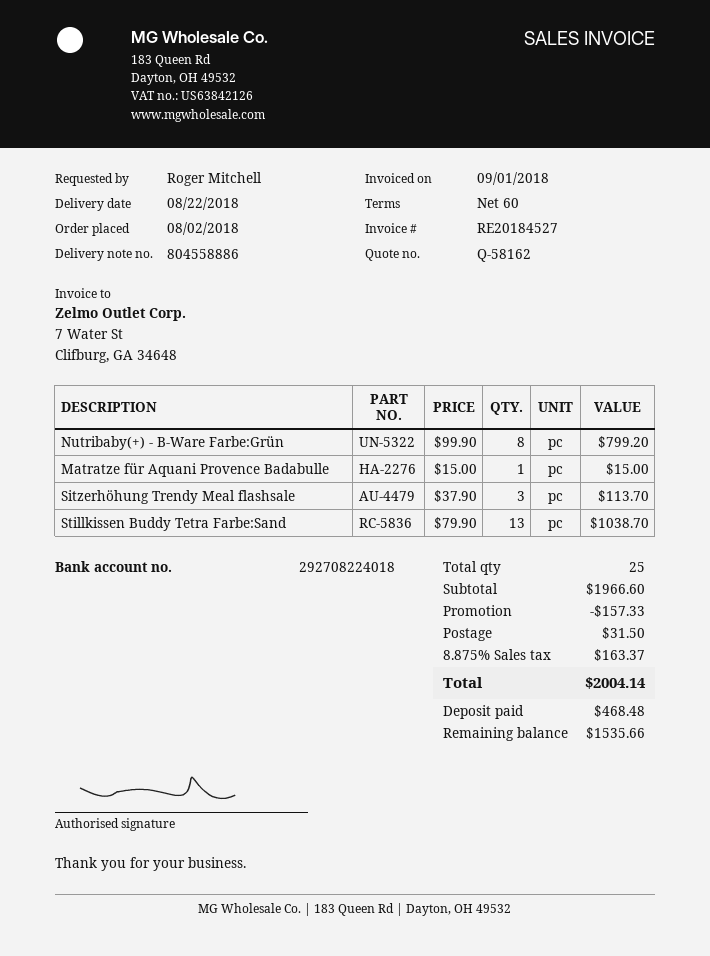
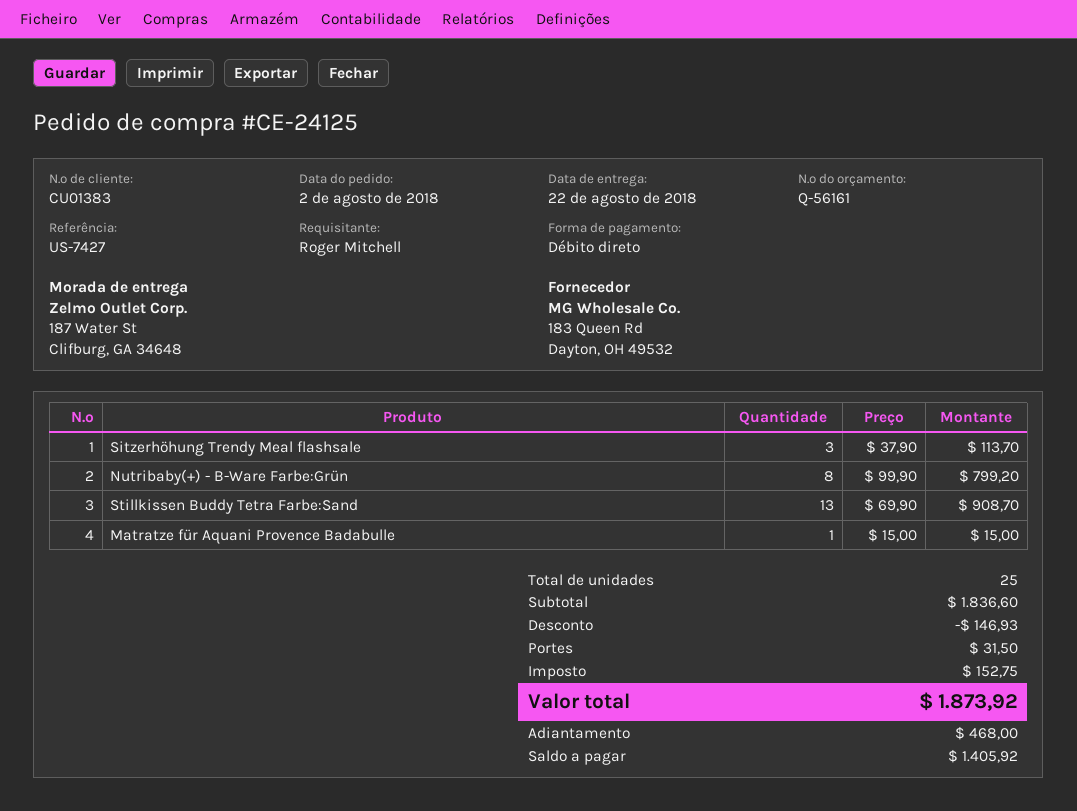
quote number: Q-58162 -> Q-56161
Stillkissen Buddy Tetra Farbe:Sand: 13 x 79.90 = 1038.70 -> 13 x 69.90 = 908.70
subtotal: 1966.60 -> 1836.60
discount: 157.33 -> 146.93
tax: 163.37 -> 152.75
total: 2004.14 -> 1873.92
deposit: 468.48 -> 468.00
balance: 1535.66 -> 1405.92

